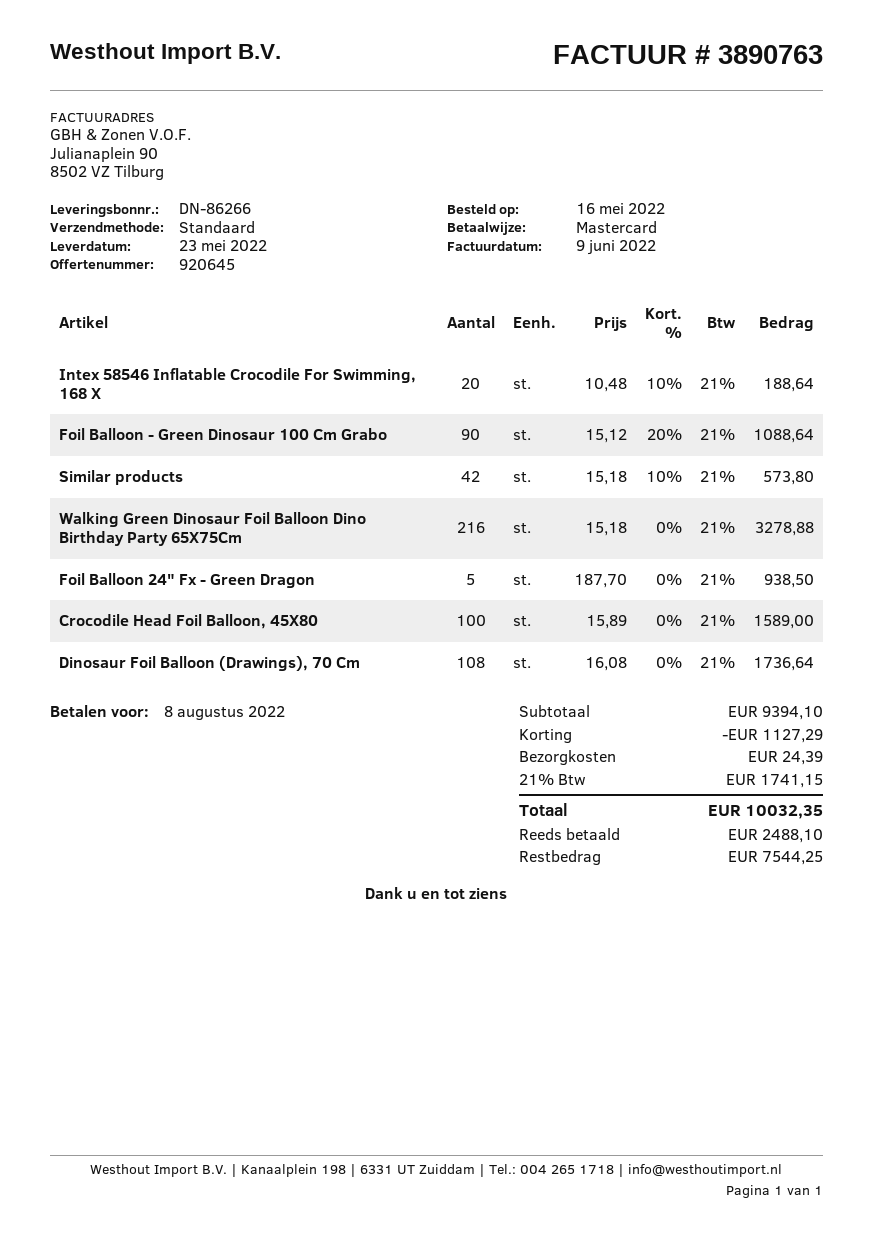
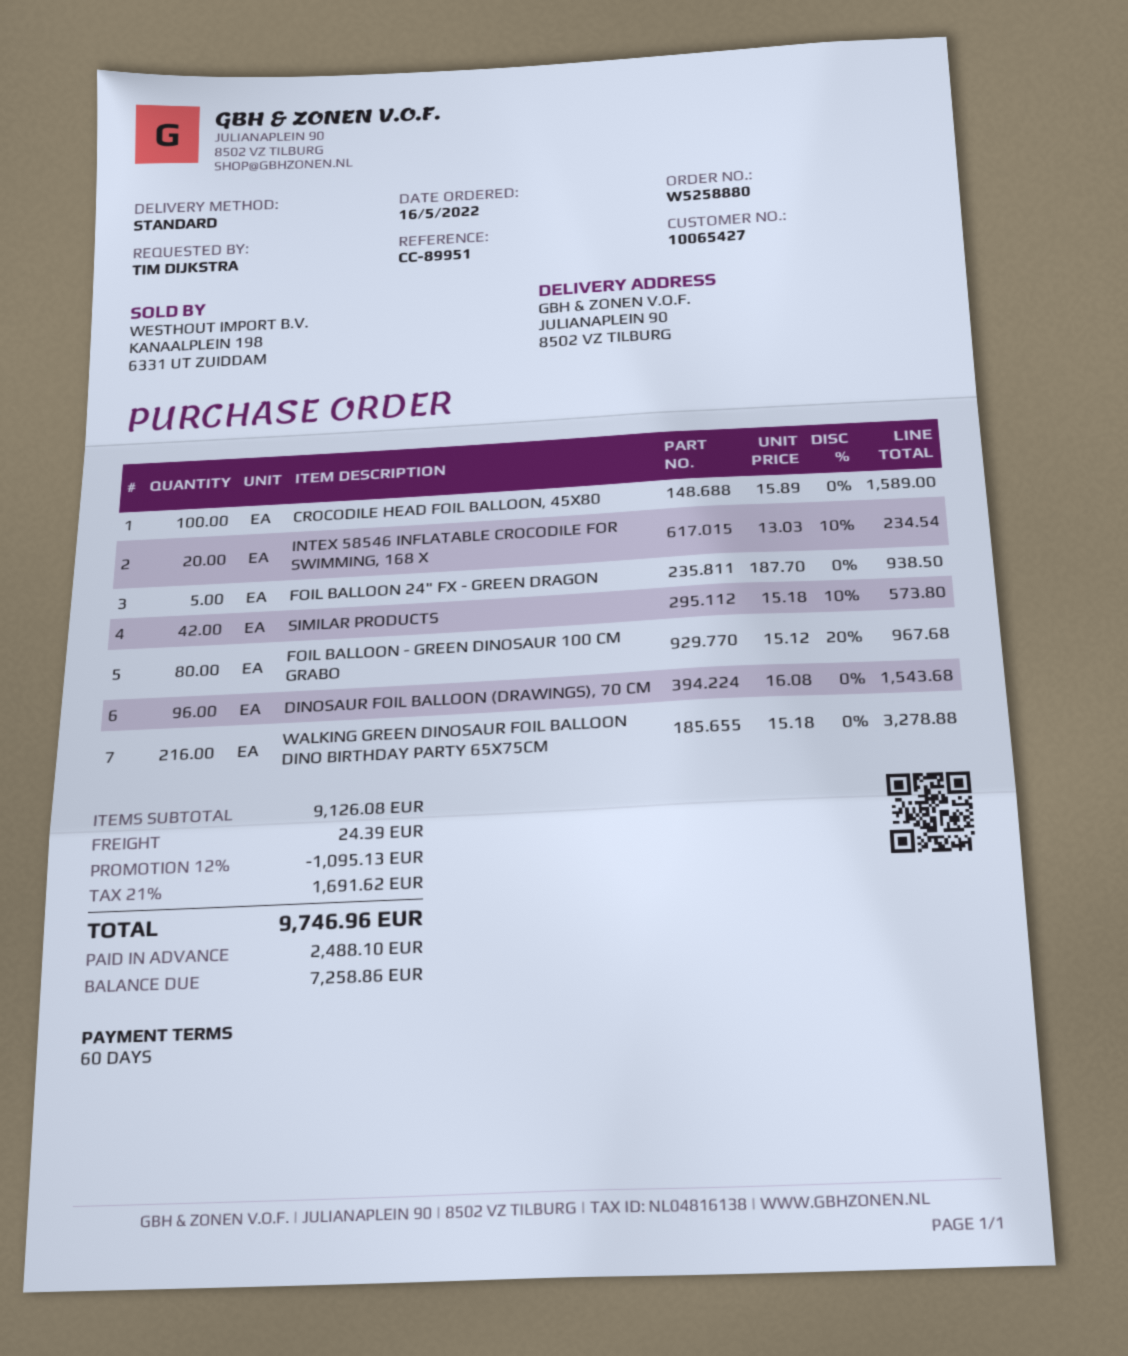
Intex 58546 Inflatable Crocodile For Swimming, 168 X: 20 x 10.48 - 10% = 188.64 -> 20 x 13.03 - 10% = 234.54
Foil Balloon - Green Dinosaur 100 Cm Grabo: 90 x 15.12 - 20% = 1088.64 -> 80 x 15.12 - 20% = 967.68
Dinosaur Foil Balloon (Drawings), 70 Cm: 108 x 16.08 = 1736.64 -> 96 x 16.08 = 1543.68
subtotal: 9394.10 -> 9126.08
discount: 1127.29 -> 1095.13
tax: 21% = 1741.15 -> 21% = 1691.62
total: 10032.35 -> 9746.96
balance: 7544.25 -> 7258.86

